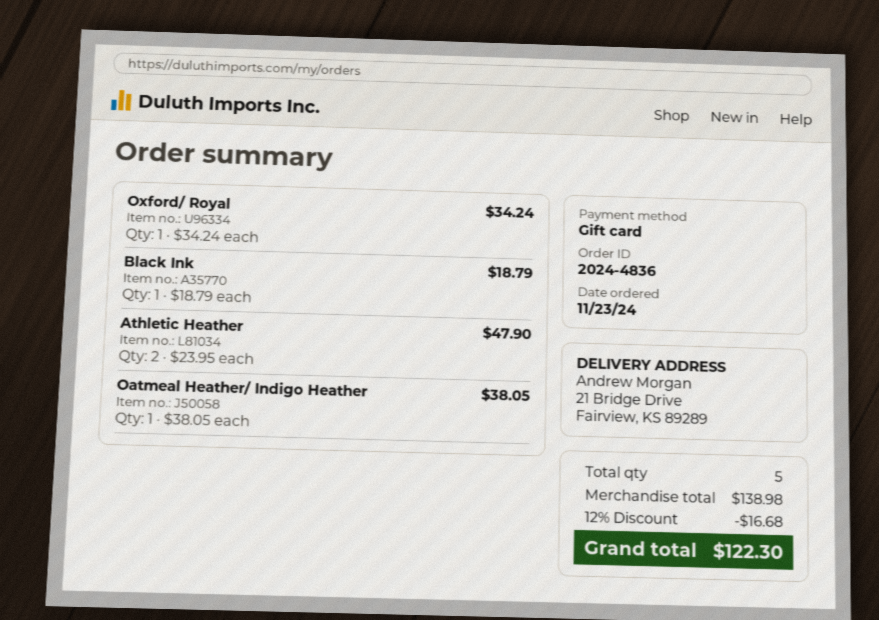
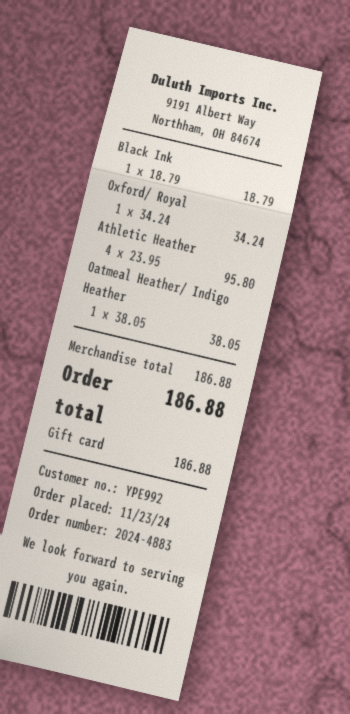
order number: 2024-4836 -> 2024-4883
Athletic Heather: 2 x 23.95 = 47.90 -> 4 x 23.95 = 95.80
subtotal: 138.98 -> 186.88
discount: 12% = 16.68 -> none
total: 122.30 -> 186.88

